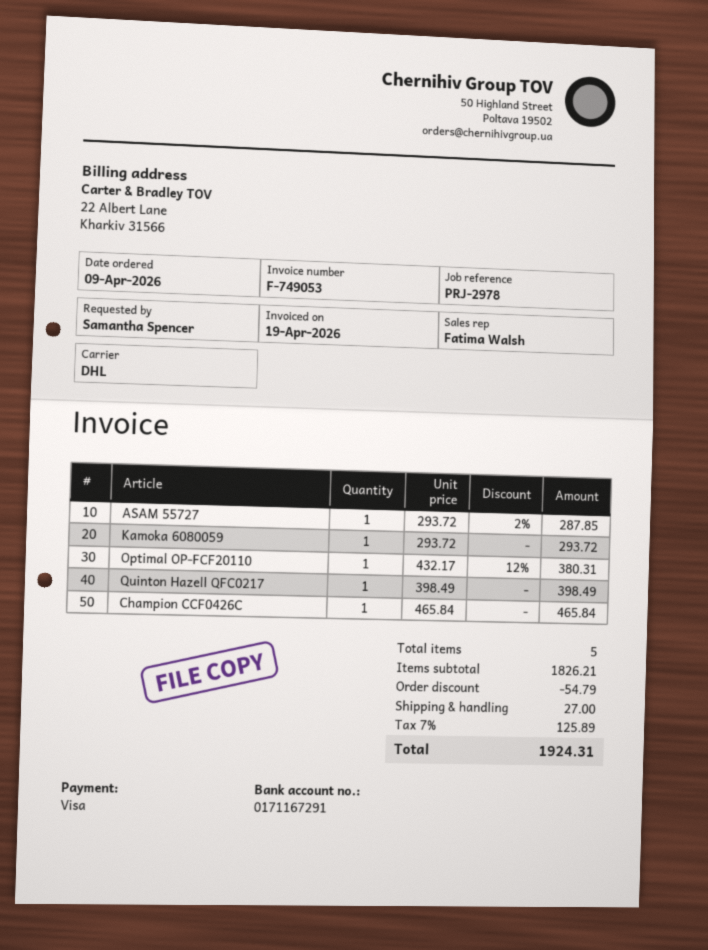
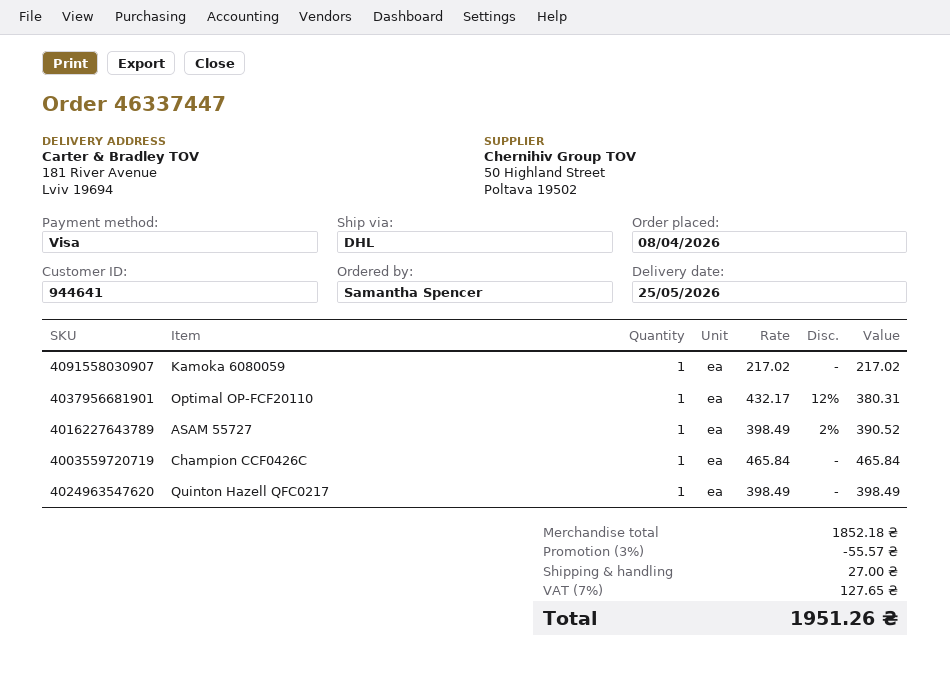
order date: 2026-04-09 -> 2026-04-08
ASAM 55727: 1 x 293.72 - 2% = 287.85 -> 1 x 398.49 - 2% = 390.52
Kamoka 6080059: 1 x 293.72 = 293.72 -> 1 x 217.02 = 217.02
subtotal: 1826.21 -> 1852.18
discount: 54.79 -> 55.57
tax: 7% = 125.89 -> 7% = 127.65
total: 1924.31 -> 1951.26

